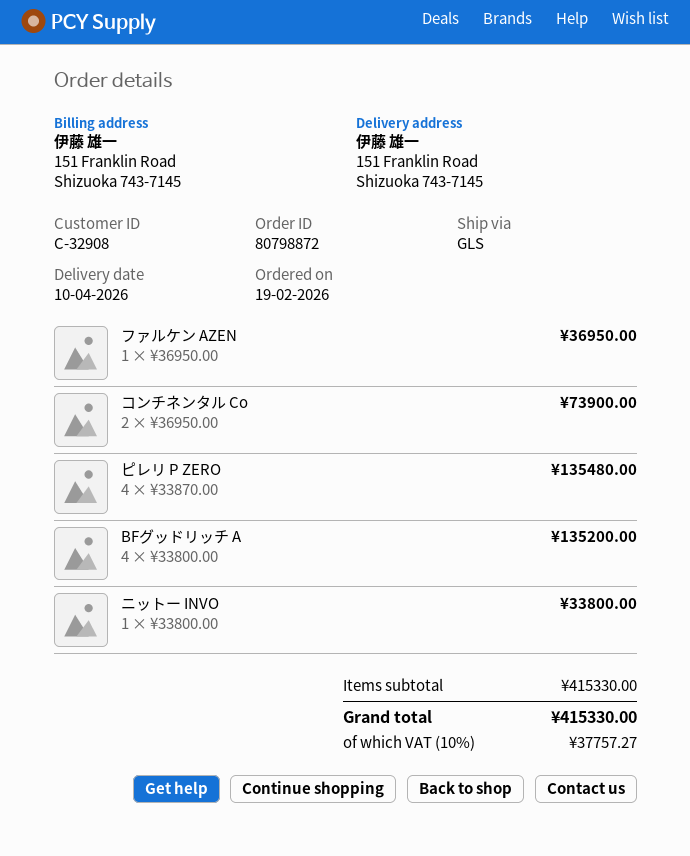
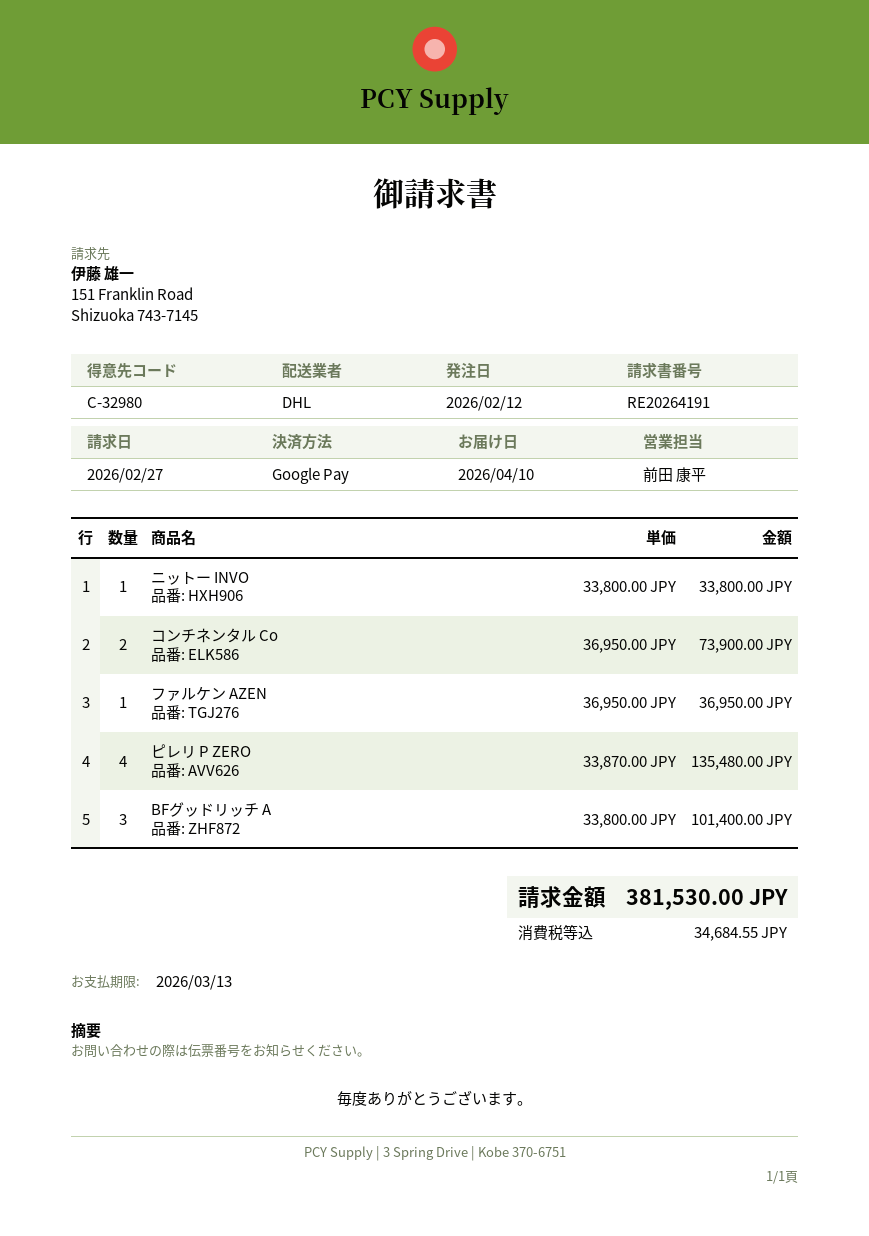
order date: 2026-02-19 -> 2026-02-12
customer number: C-32908 -> C-32980
shipping method: GLS -> DHL
BFグッドリッチ A: 4 x 33800.00 = 135200.00 -> 3 x 33800.00 = 101400.00
tax: 37757.27 -> 34684.55
total: 415330.00 -> 381530.00

